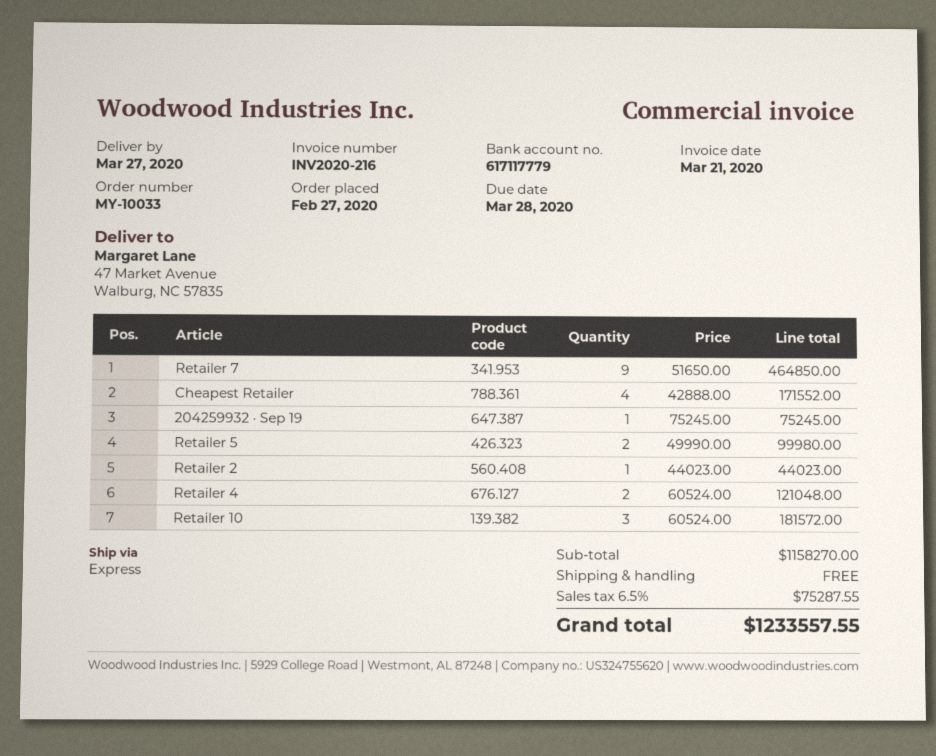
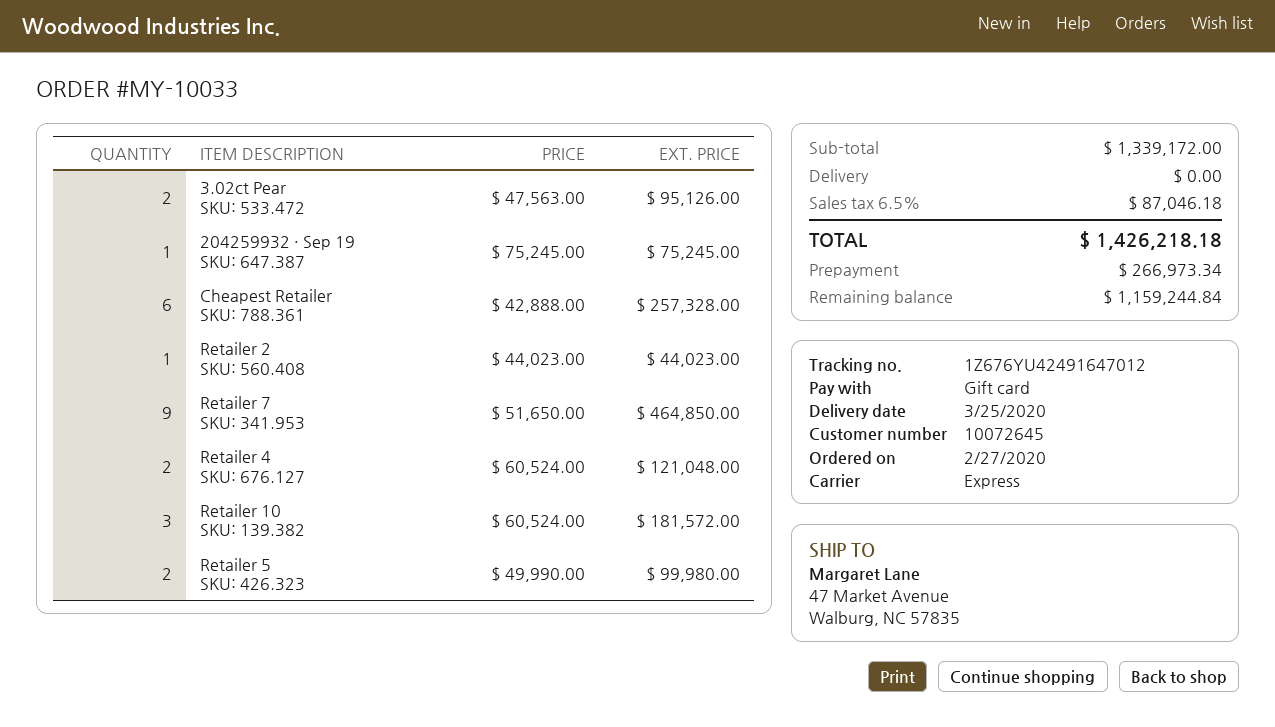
delivery date: 2020-03-27 -> 2020-03-25
Cheapest Retailer: 4 x 42888.00 = 171552.00 -> 6 x 42888.00 = 257328.00
3.02ct Pear: none -> 2 x 47563.00 = 95126.00
subtotal: 1158270.00 -> 1339172.00
tax: 6.5% = 75287.55 -> 6.5% = 87046.18
total: 1233557.55 -> 1426218.18

